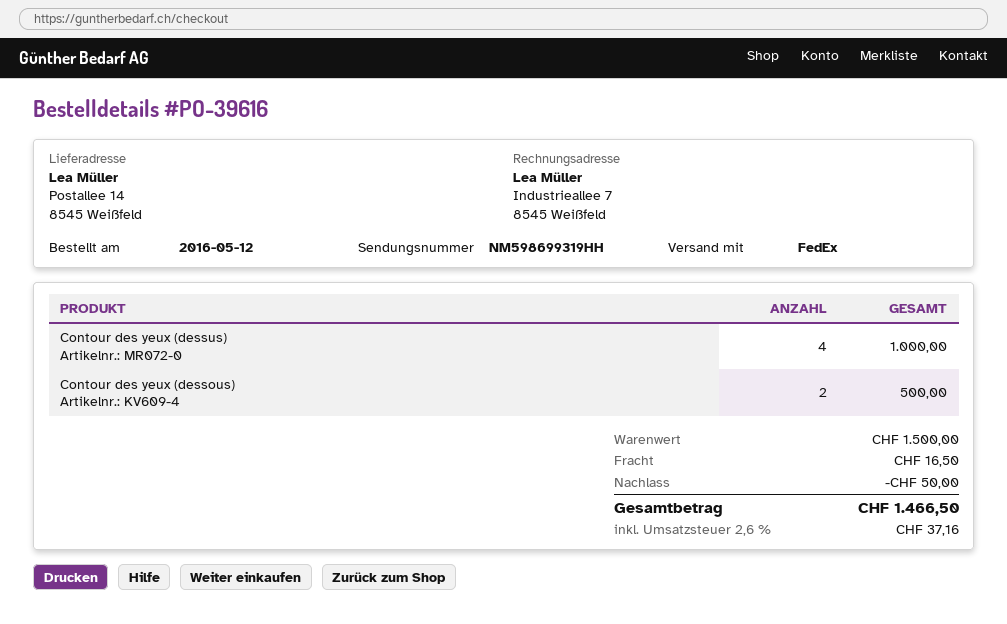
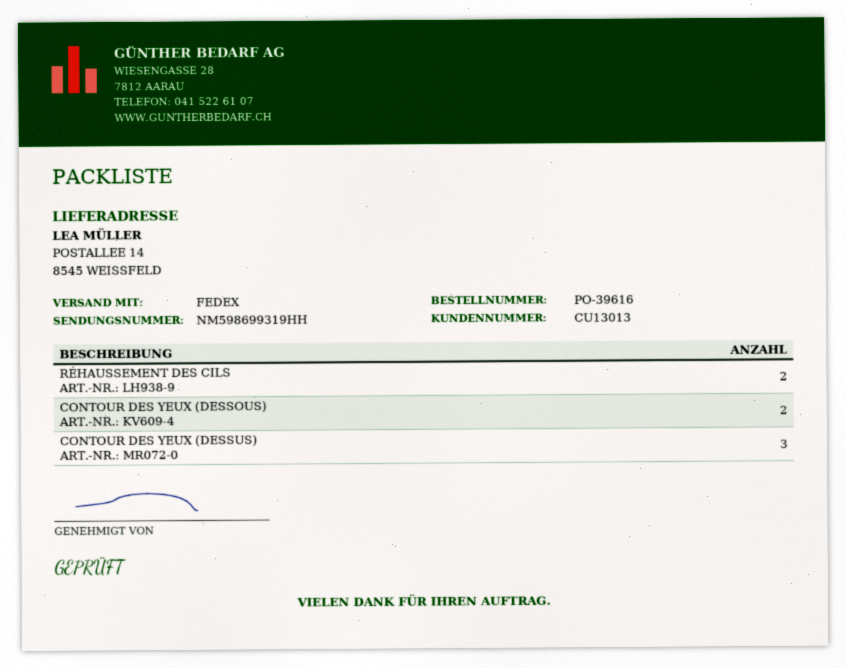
Contour des yeux (dessus): 4 -> 3
RÉHAUSSEMENT DES CILS: none -> 2

